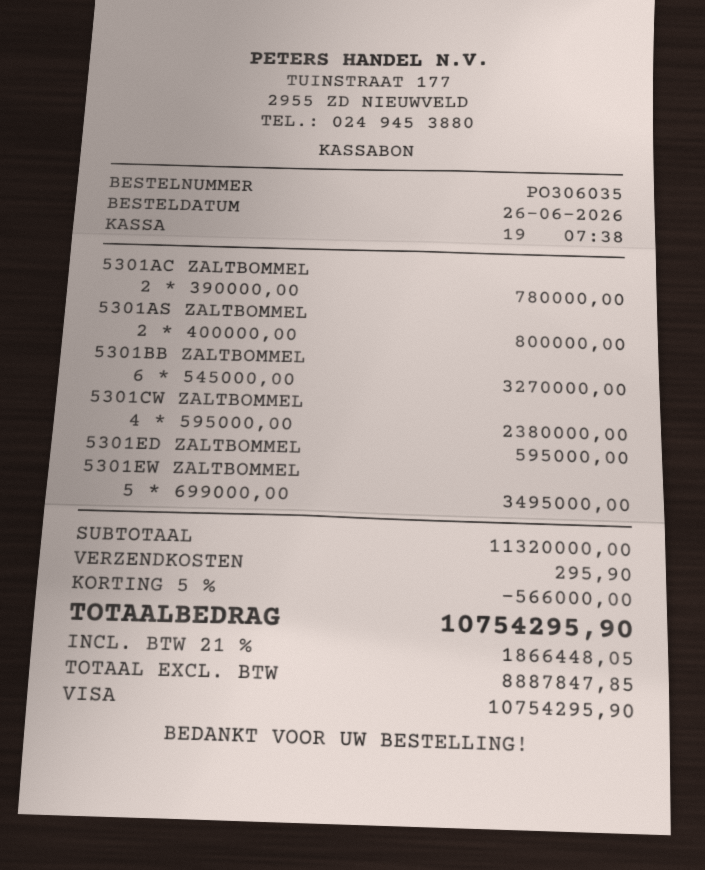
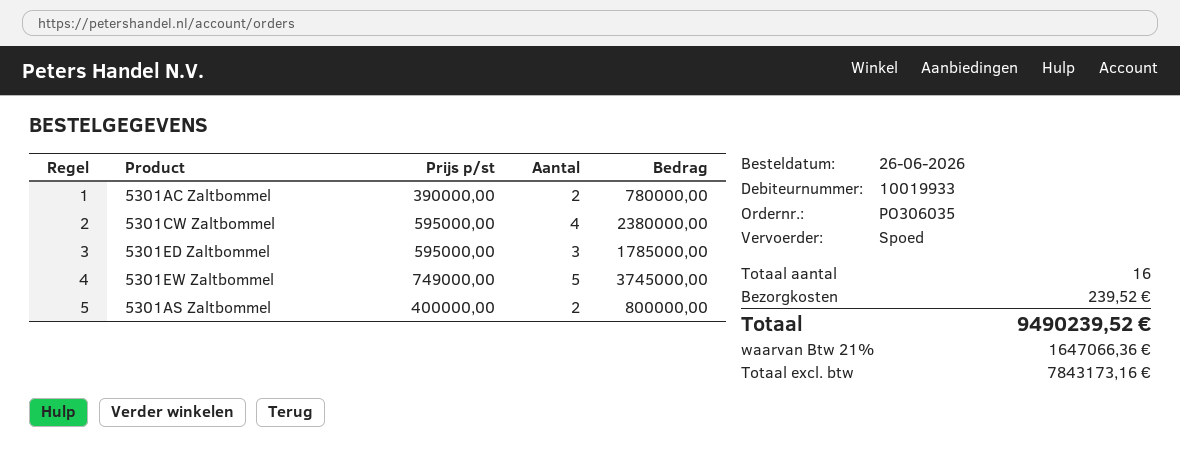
5301BB ZALTBOMMEL: 6 x 545000.00 = 3270000.00 -> none
5301ED ZALTBOMMEL: 1 x 595000.00 = 595000.00 -> 3 x 595000.00 = 1785000.00
5301EW ZALTBOMMEL: 5 x 699000.00 = 3495000.00 -> 5 x 749000.00 = 3745000.00
discount: 5% = 566000.00 -> none
shipping: 295.90 -> 239.52
net: 8887847.85 -> 7843173.16
tax: 21% = 1866448.05 -> 21% = 1647066.36
total: 10754295.90 -> 9490239.52

